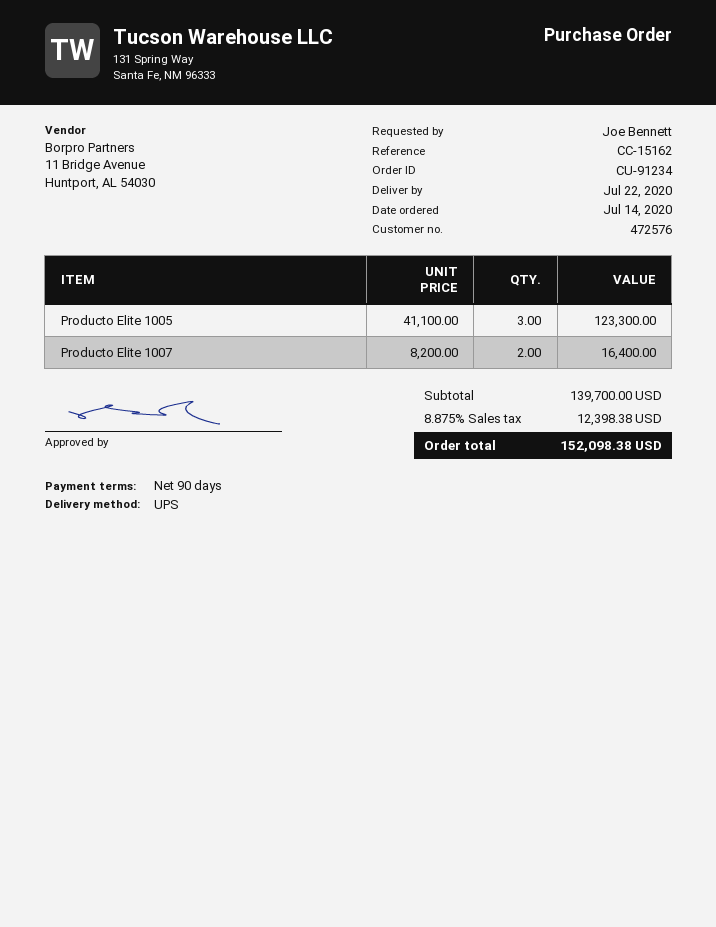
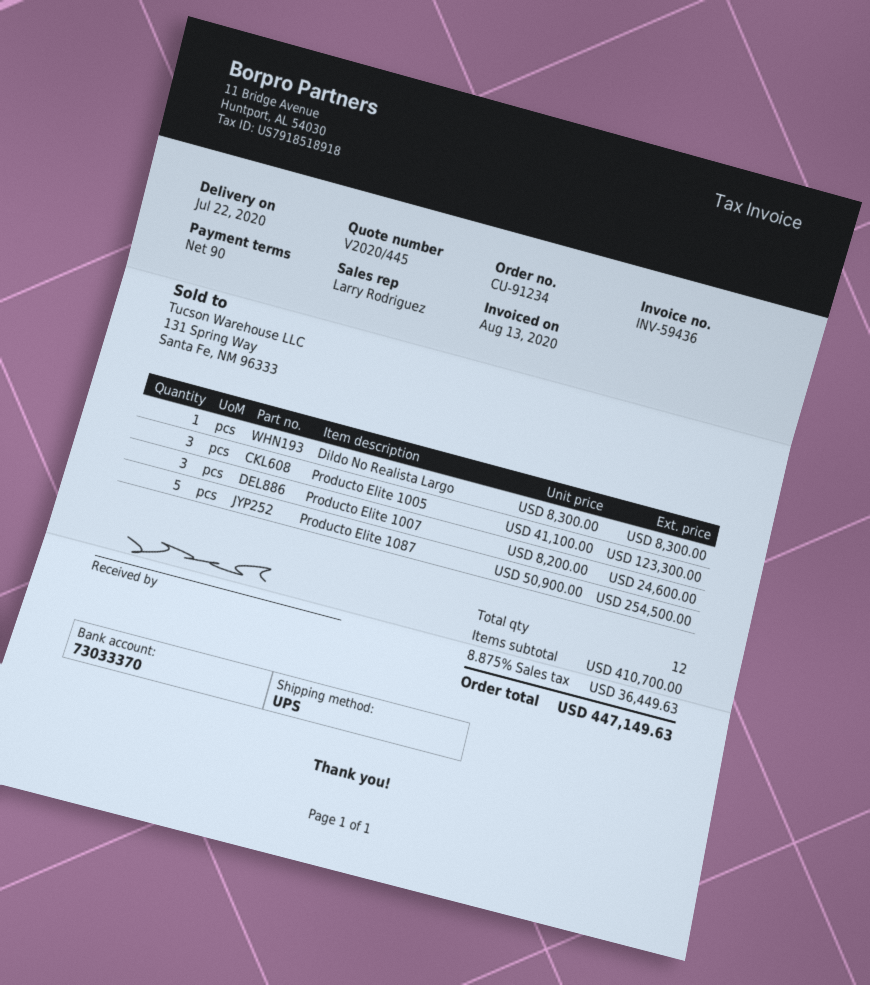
Producto Elite 1007: 2 x 8200.00 = 16400.00 -> 3 x 8200.00 = 24600.00
Dildo No Realista Largo: none -> 1 x 8300.00 = 8300.00
Producto Elite 1087: none -> 5 x 50900.00 = 254500.00
subtotal: 139700.00 -> 410700.00
tax: 8.875% = 12398.38 -> 8.875% = 36449.63
total: 152098.38 -> 447149.63

